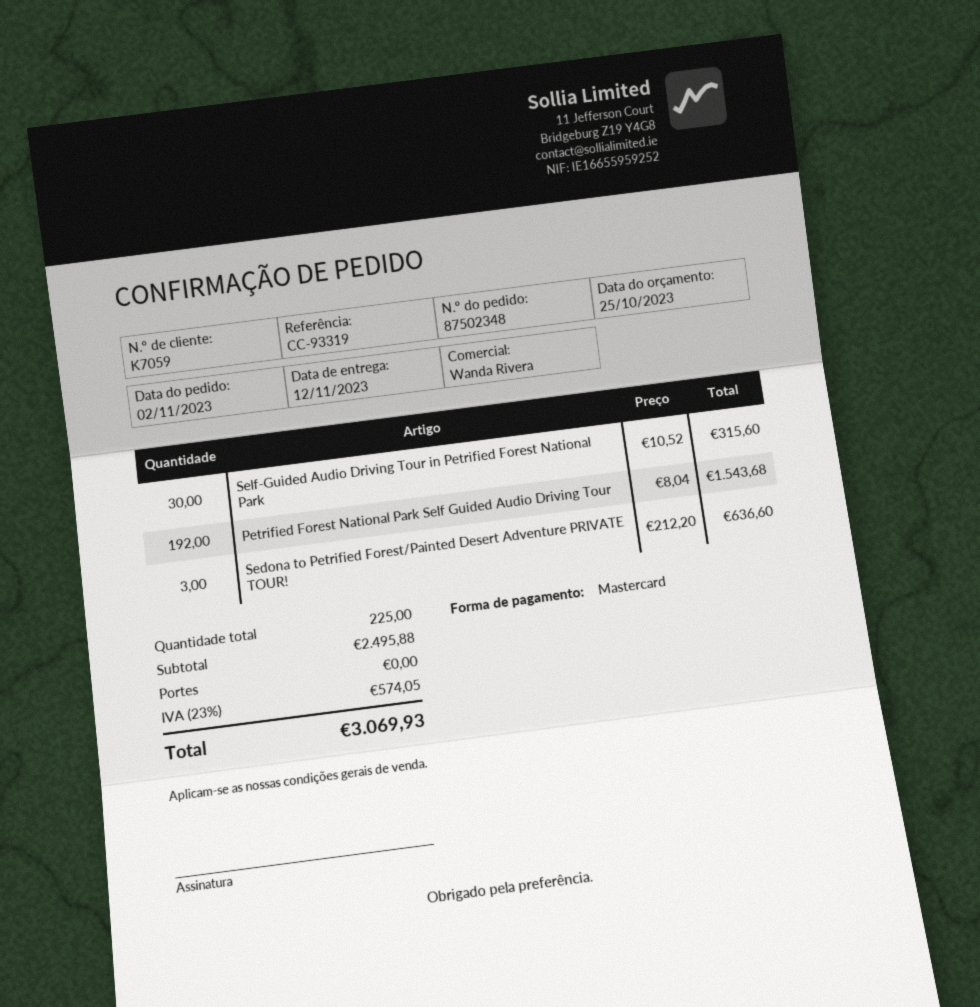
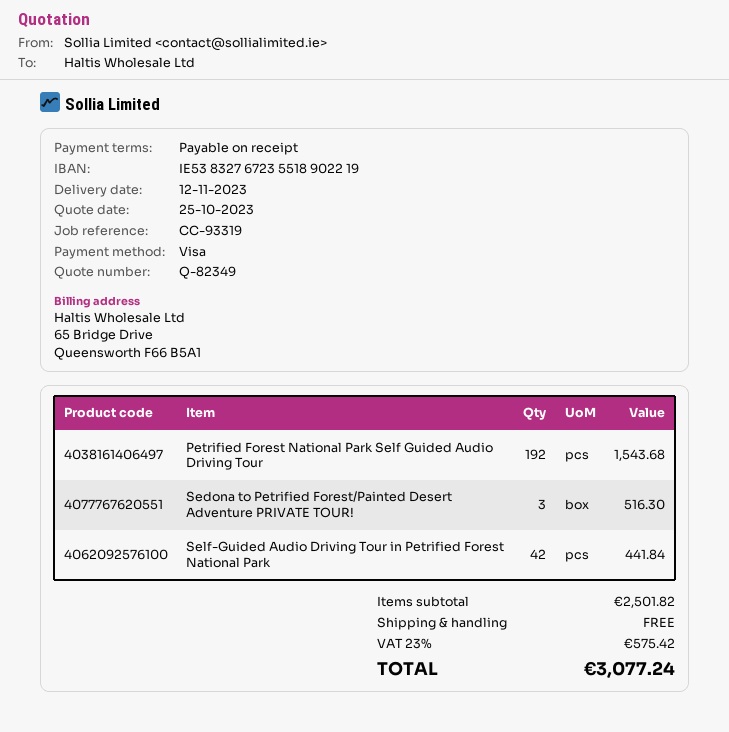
payment method: Mastercard -> Visa
Self-Guided Audio Driving Tour in Petrified Forest National Park: 30 for 315.60 -> 42 for 441.84
Sedona to Petrified Forest/Painted Desert Adventure PRIVATE TOUR!: 3 for 636.60 -> 3 for 516.30
subtotal: 2495.88 -> 2501.82
tax: 23% = 574.05 -> 23% = 575.42
total: 3069.93 -> 3077.24

